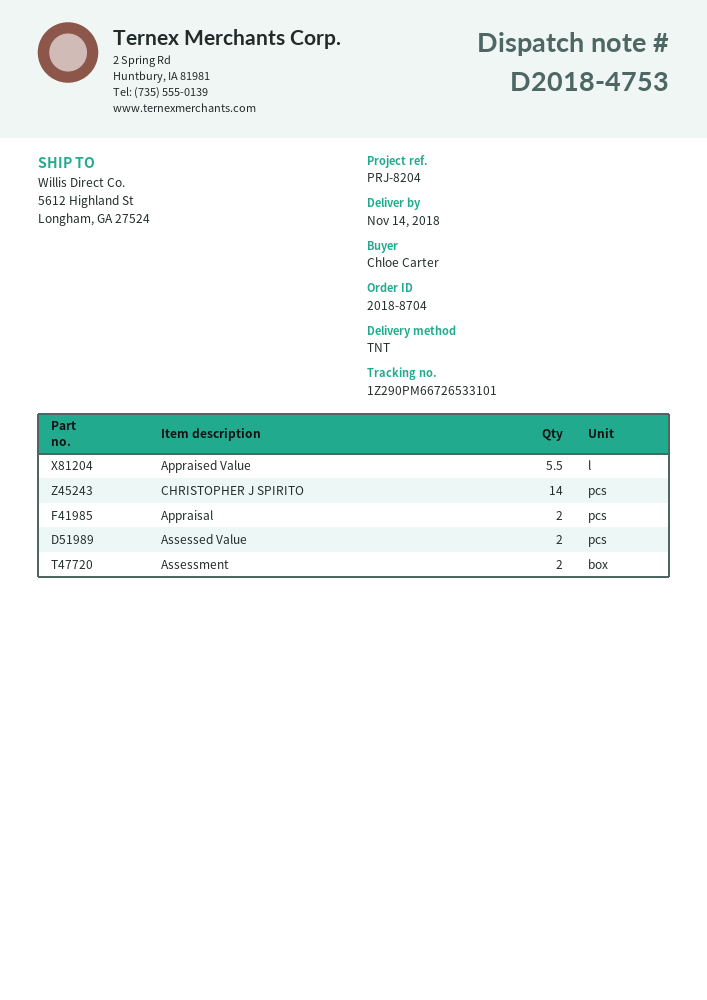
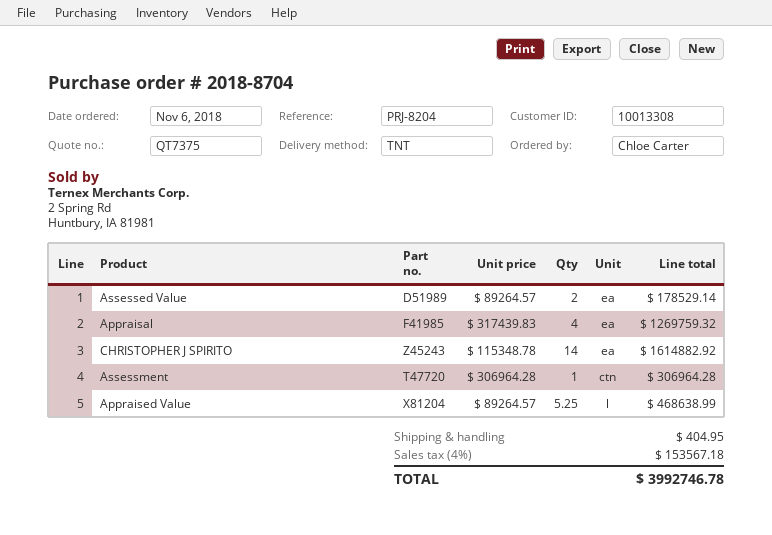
Appraised Value: 5.5 -> 5.25
Appraisal: 2 -> 4
Assessment: 2 -> 1

